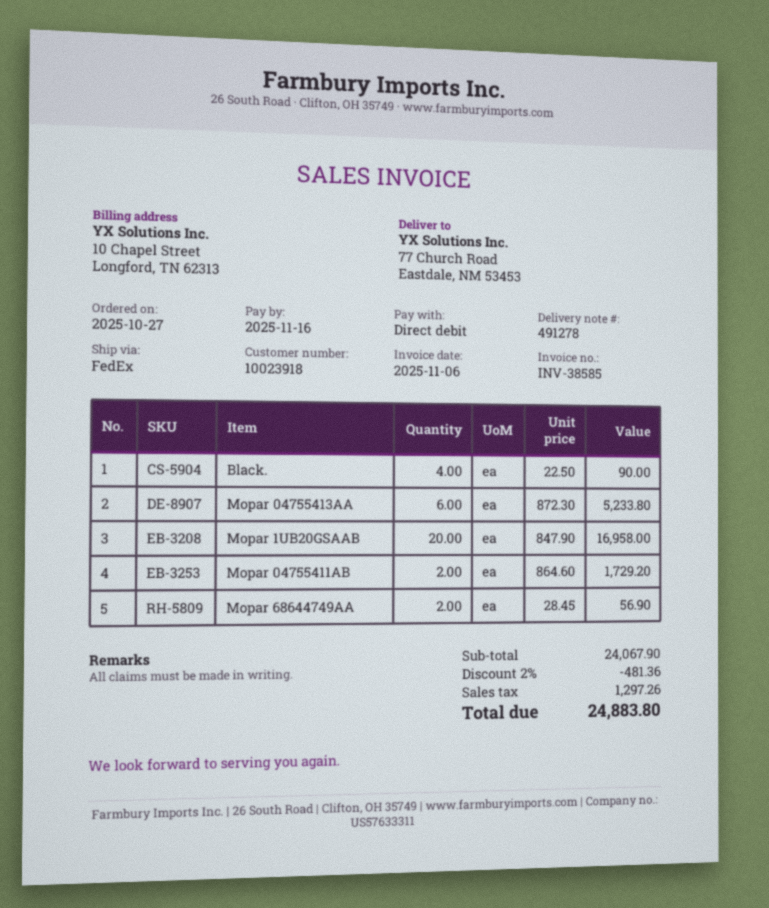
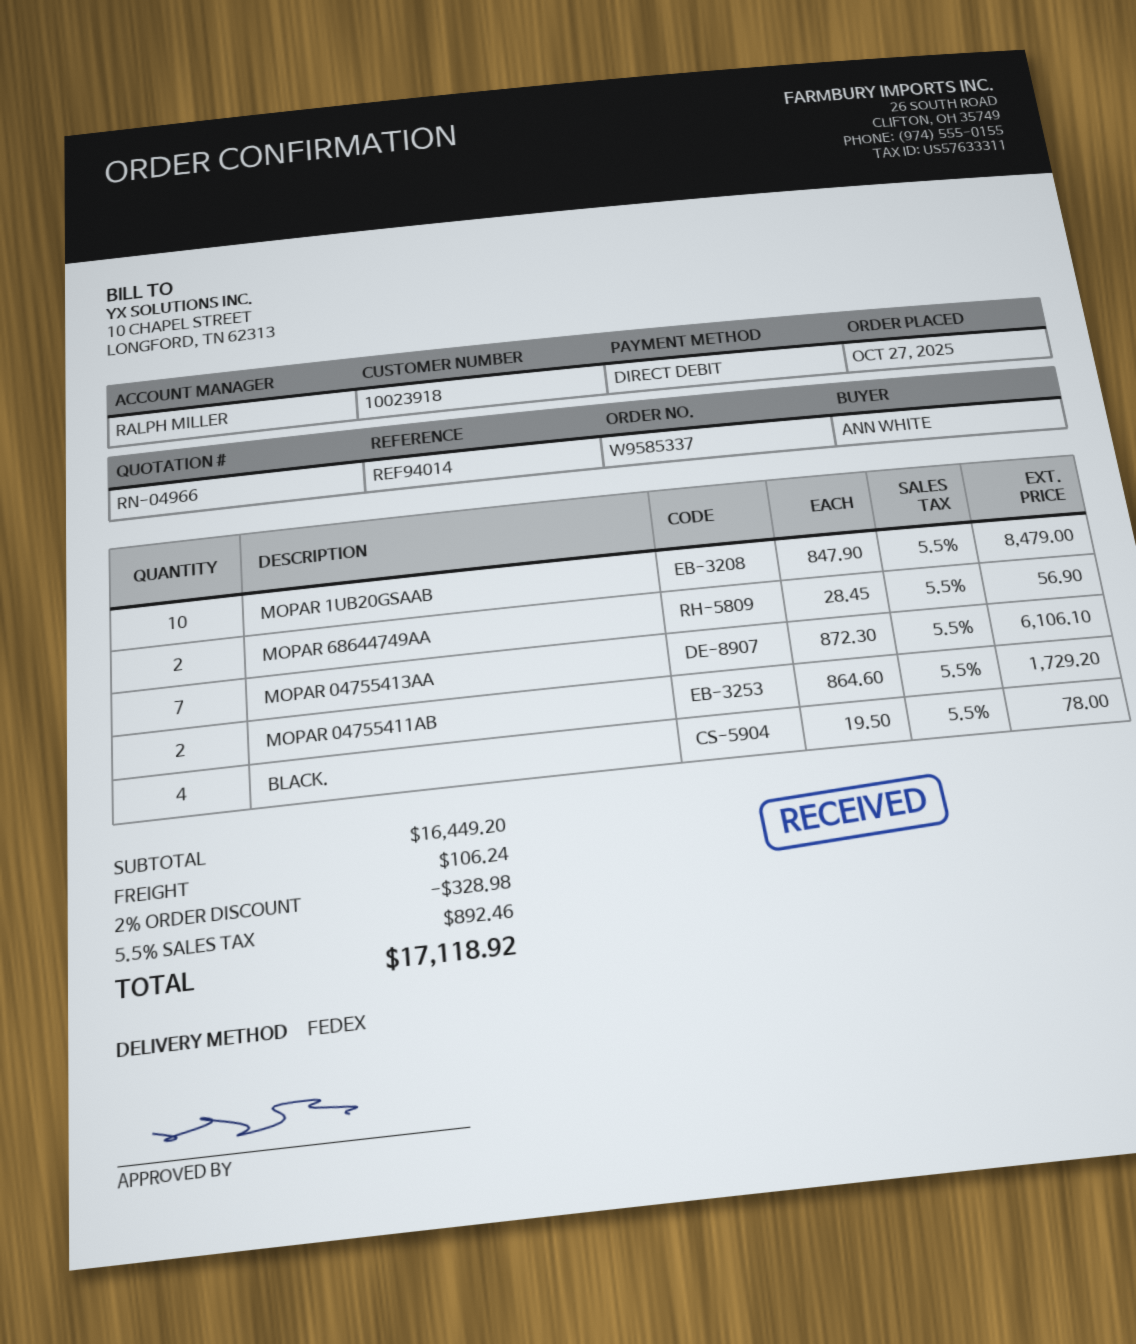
Black.: 4 x 22.50 = 90.00 -> 4 x 19.50 = 78.00
Mopar 04755413AA: 6 x 872.30 = 5233.80 -> 7 x 872.30 = 6106.10
Mopar 1UB20GSAAB: 20 x 847.90 = 16958.00 -> 10 x 847.90 = 8479.00
subtotal: 24067.90 -> 16449.20
discount: 2% = 481.36 -> 2% = 328.98
shipping: none -> 106.24
tax: 1297.26 -> 892.46
total: 24883.80 -> 17118.92

